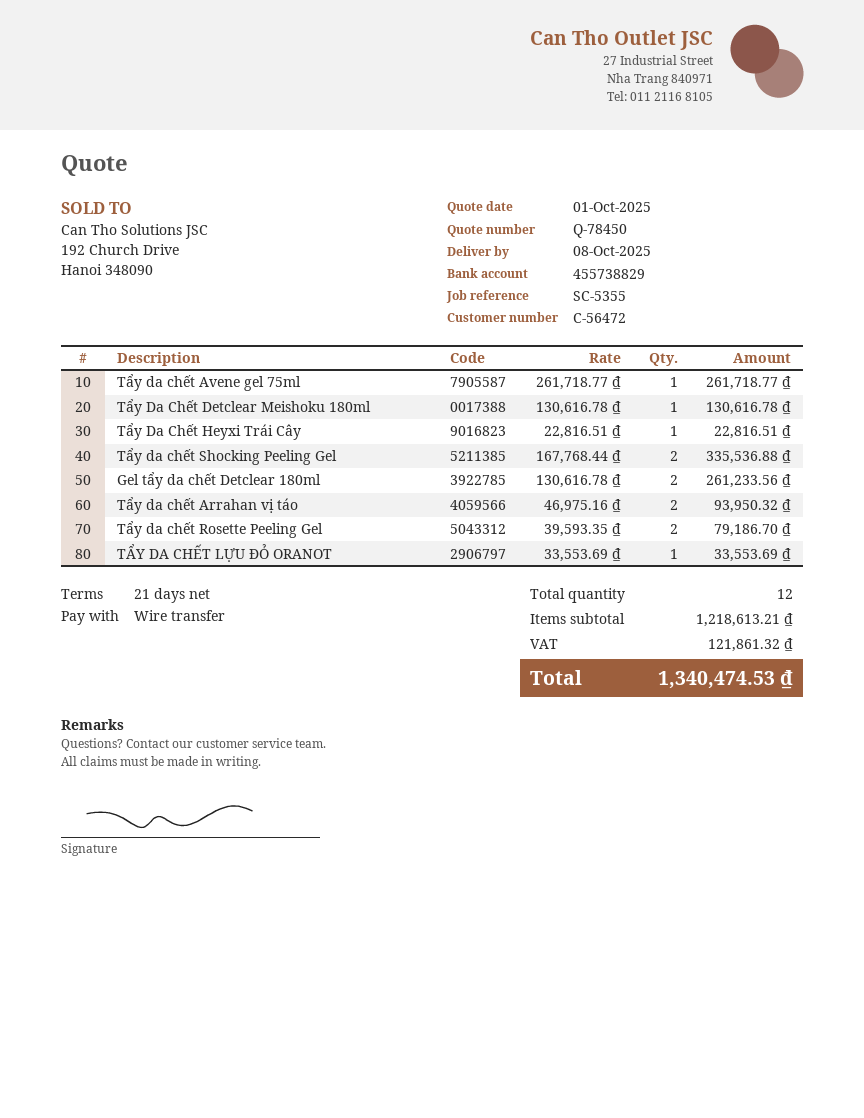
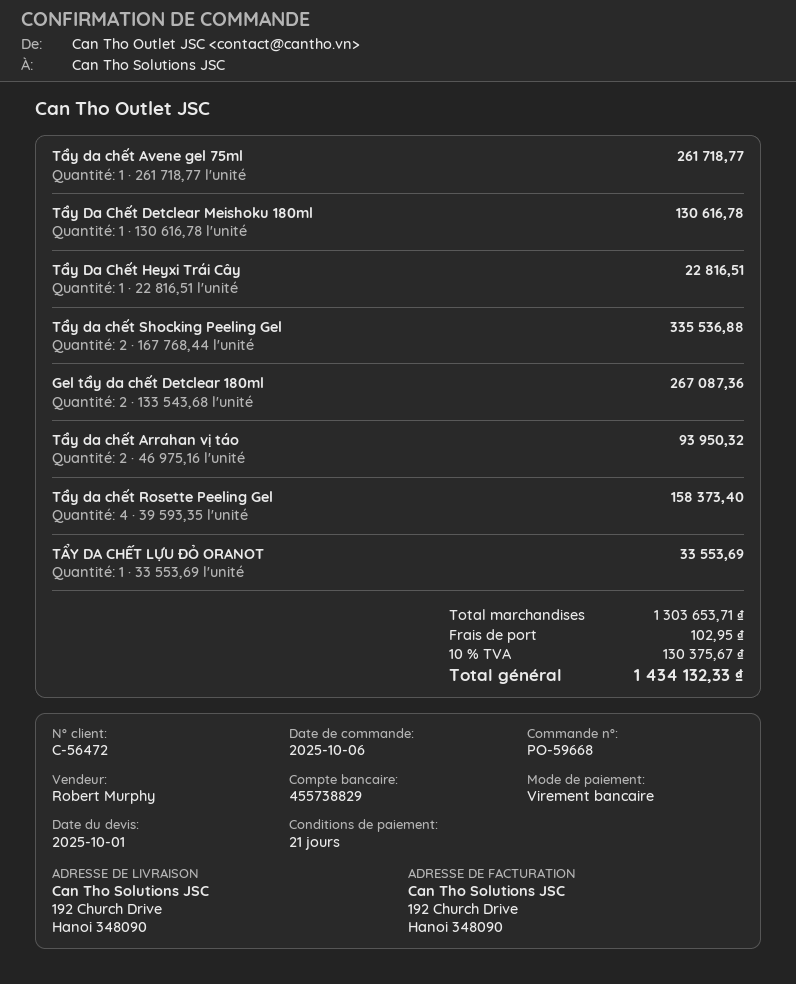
Gel tẩy da chết Detclear 180ml: 2 x 130616.78 = 261233.56 -> 2 x 133543.68 = 267087.36
Tẩy da chết Rosette Peeling Gel: 2 x 39593.35 = 79186.70 -> 4 x 39593.35 = 158373.40
subtotal: 1218613.21 -> 1303653.71
shipping: none -> 102.95
tax: 121861.32 -> 130375.67
total: 1340474.53 -> 1434132.33

